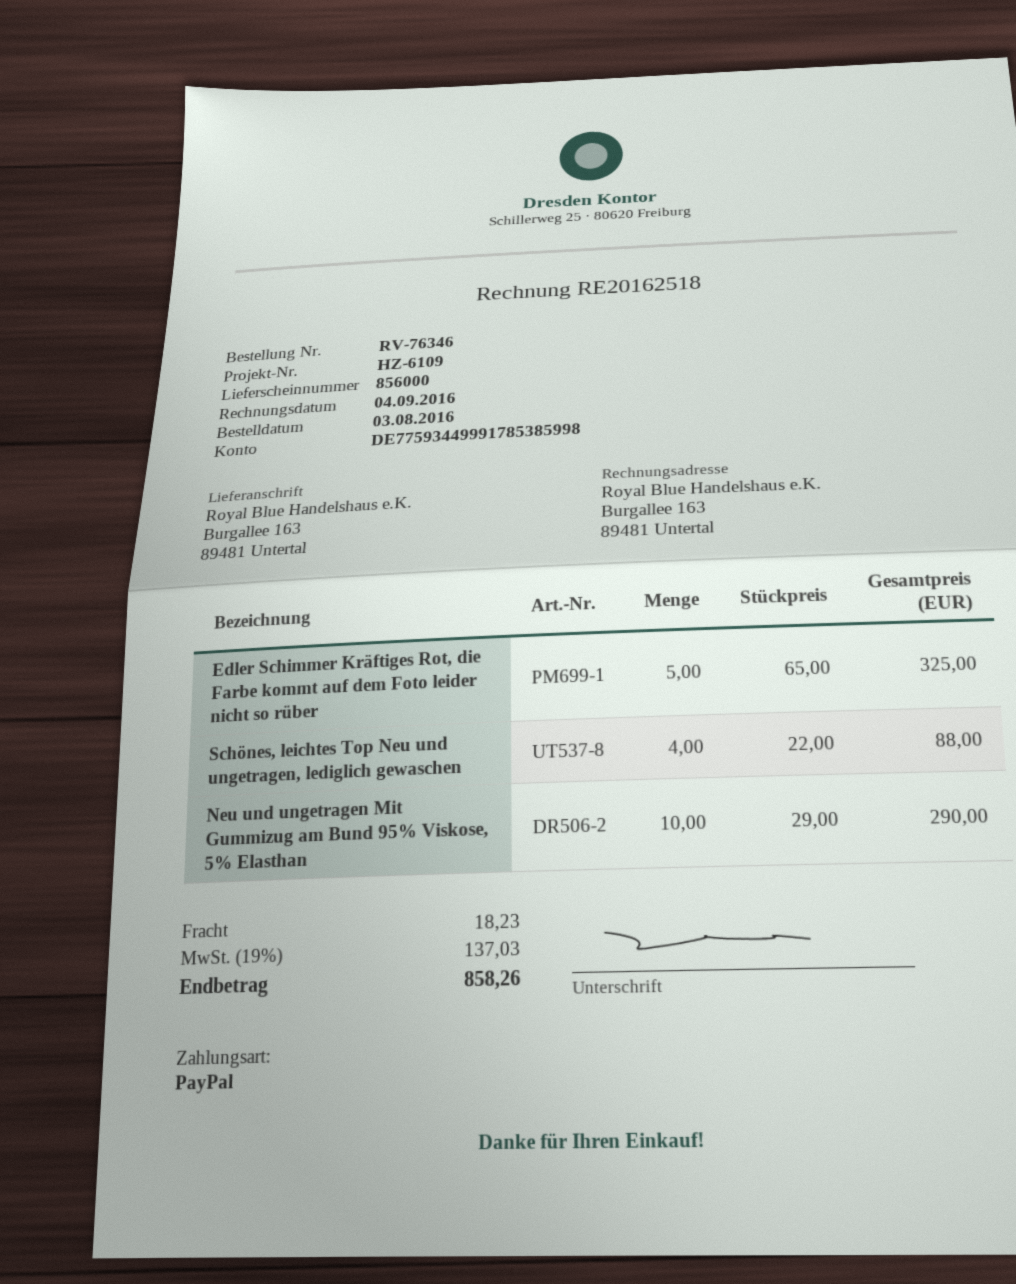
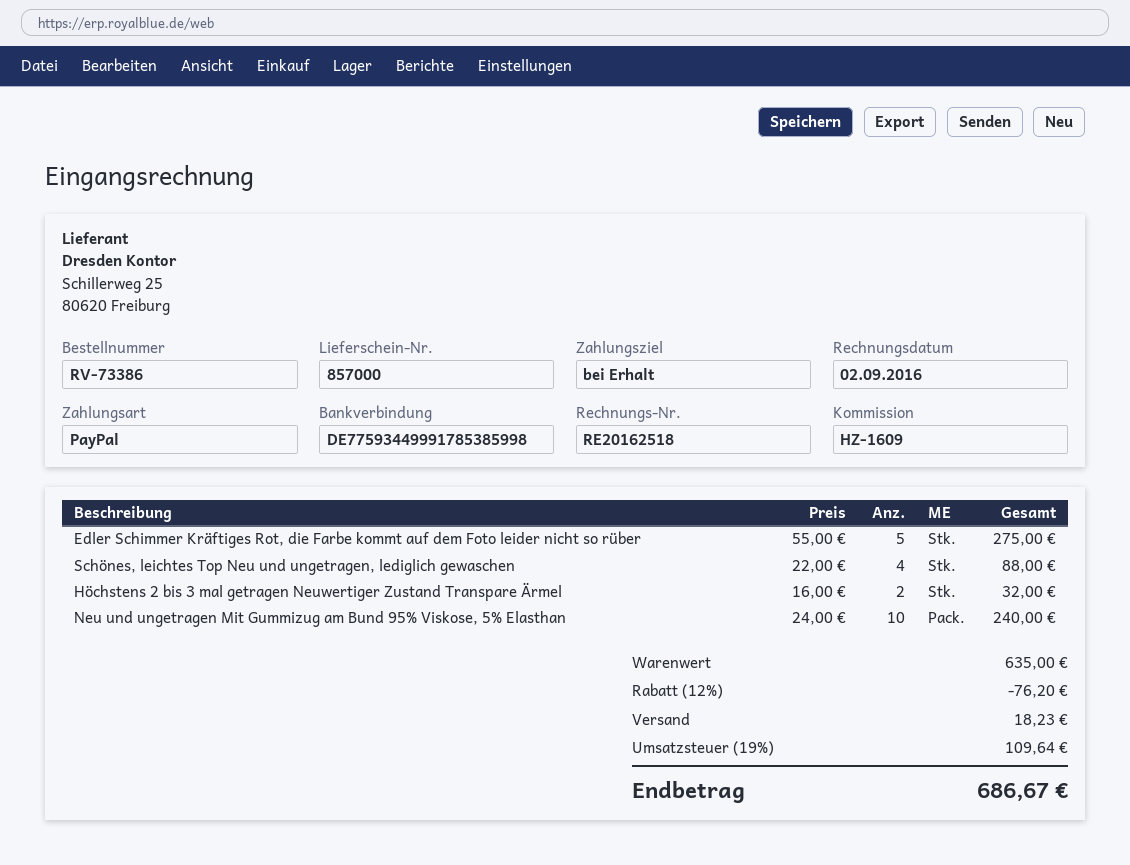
order number: RV-76346 -> RV-73386
delivery note number: 856000 -> 857000
invoice date: 2016-09-04 -> 2016-09-02
reference: HZ-6109 -> HZ-1609
Edler Schimmer Kräftiges Rot, die Farbe kommt auf dem Foto leider nicht so rüber: 5 x 65.00 = 325.00 -> 5 x 55.00 = 275.00
Neu und ungetragen Mit Gummizug am Bund 95% Viskose, 5% Elasthan: 10 x 29.00 = 290.00 -> 10 x 24.00 = 240.00
Höchstens 2 bis 3 mal getragen Neuwertiger Zustand Transpare Ärmel: none -> 2 x 16.00 = 32.00
discount: none -> 12% = 76.20
tax: 19% = 137.03 -> 19% = 109.64
total: 858.26 -> 686.67

